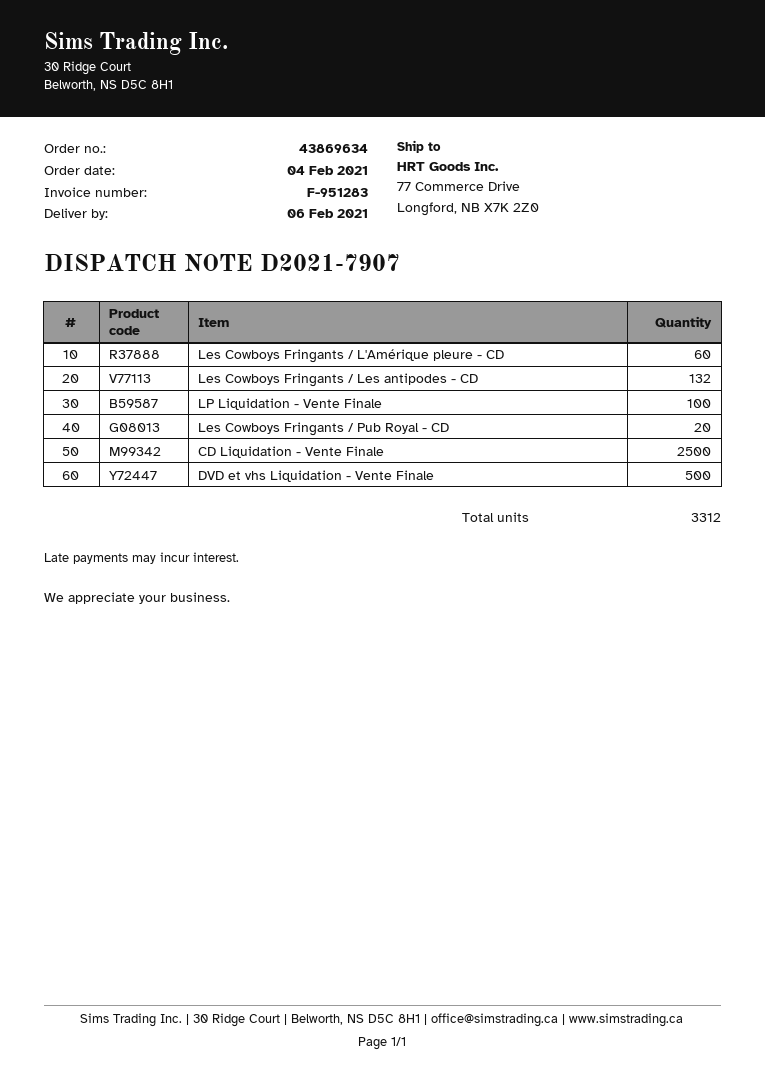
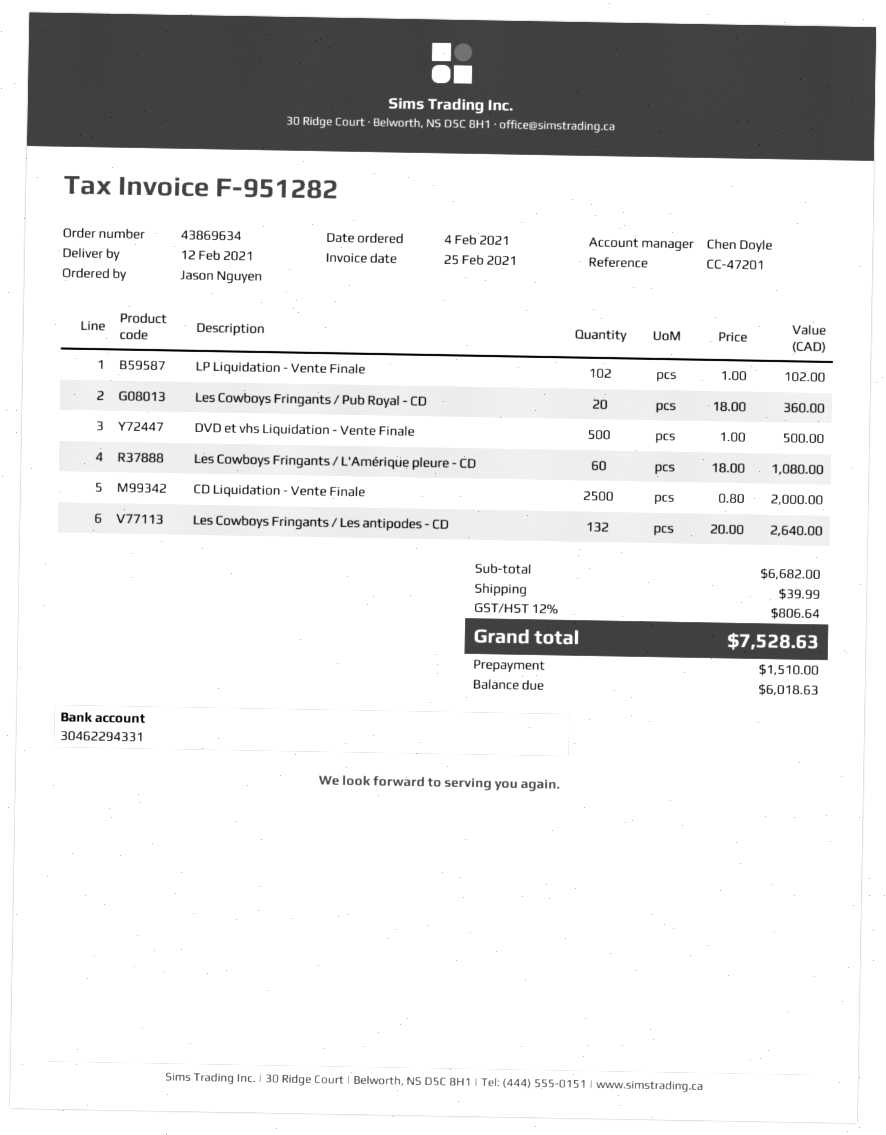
delivery date: 2021-02-06 -> 2021-02-12
invoice number: F-951283 -> F-951282
LP Liquidation - Vente Finale: 100 -> 102

